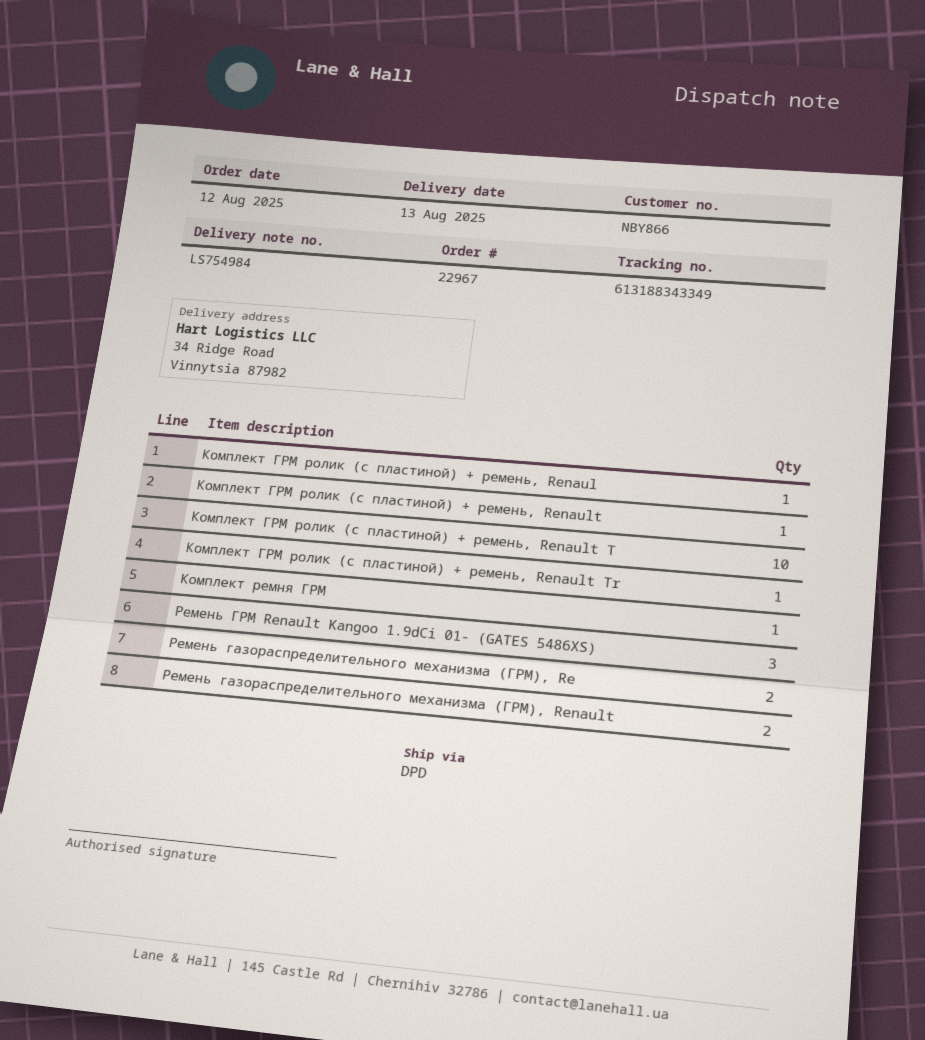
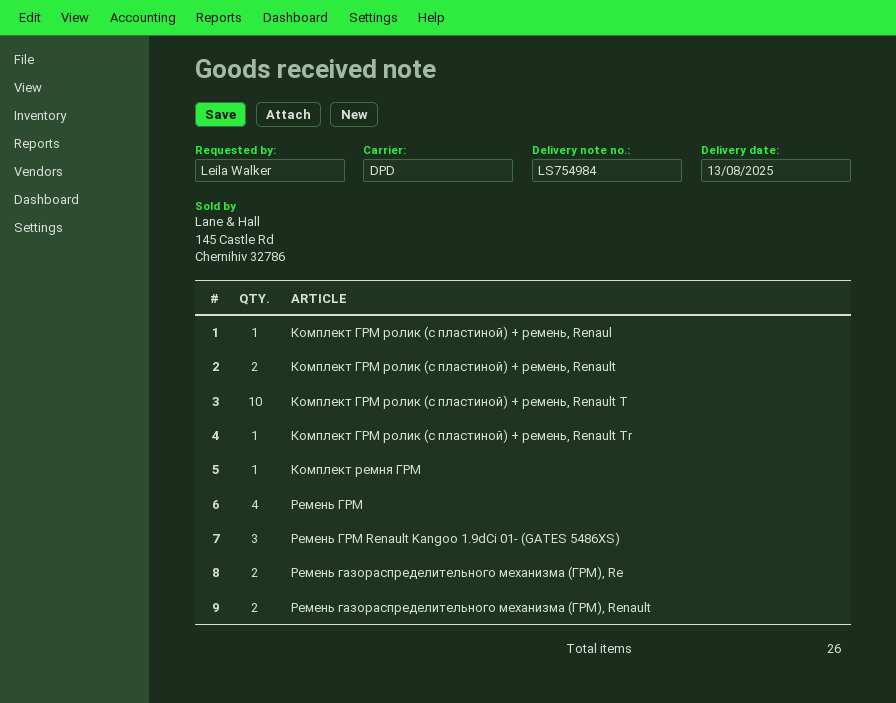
Комплект ГРМ ролик (с пластиной) + ремень, Renault: 1 -> 2
Ремень ГРМ: none -> 4

